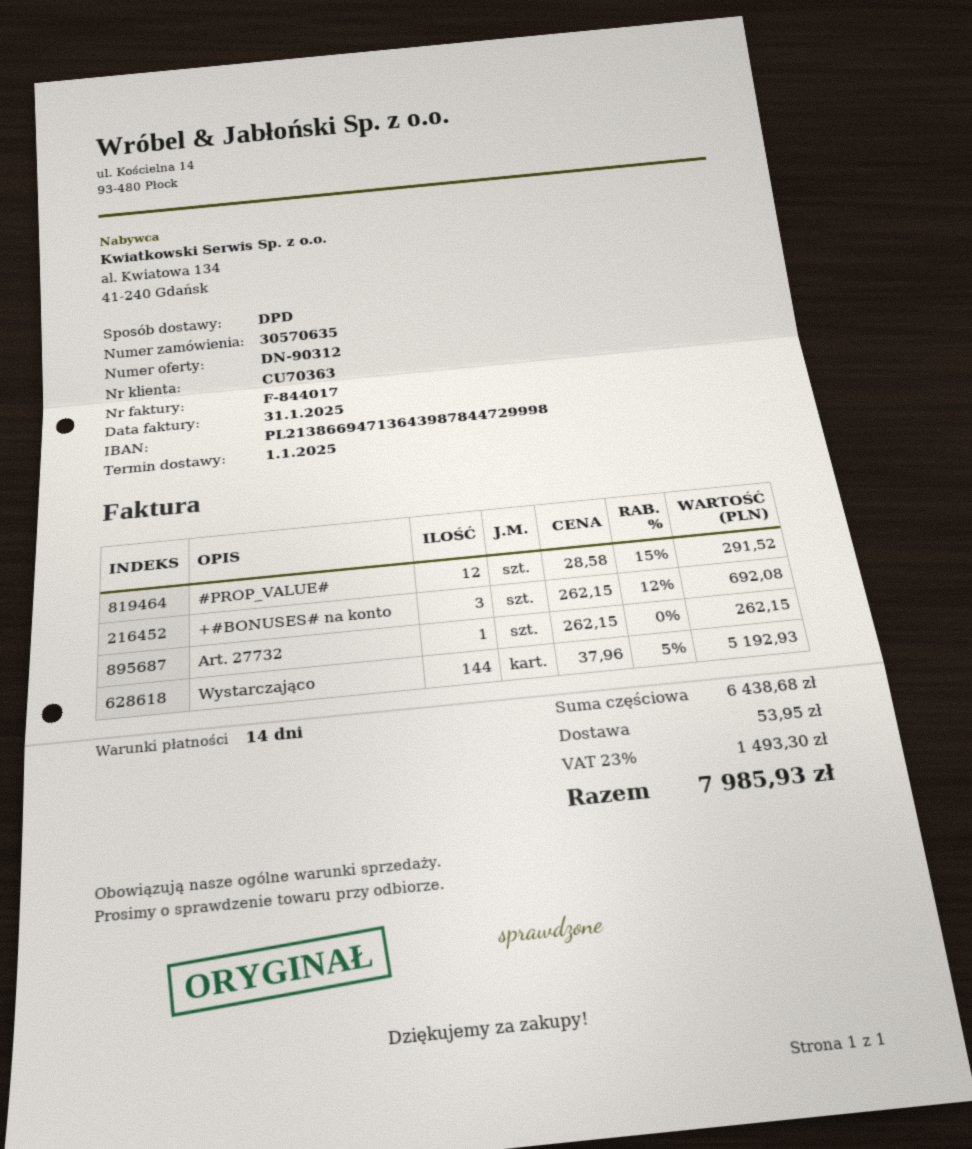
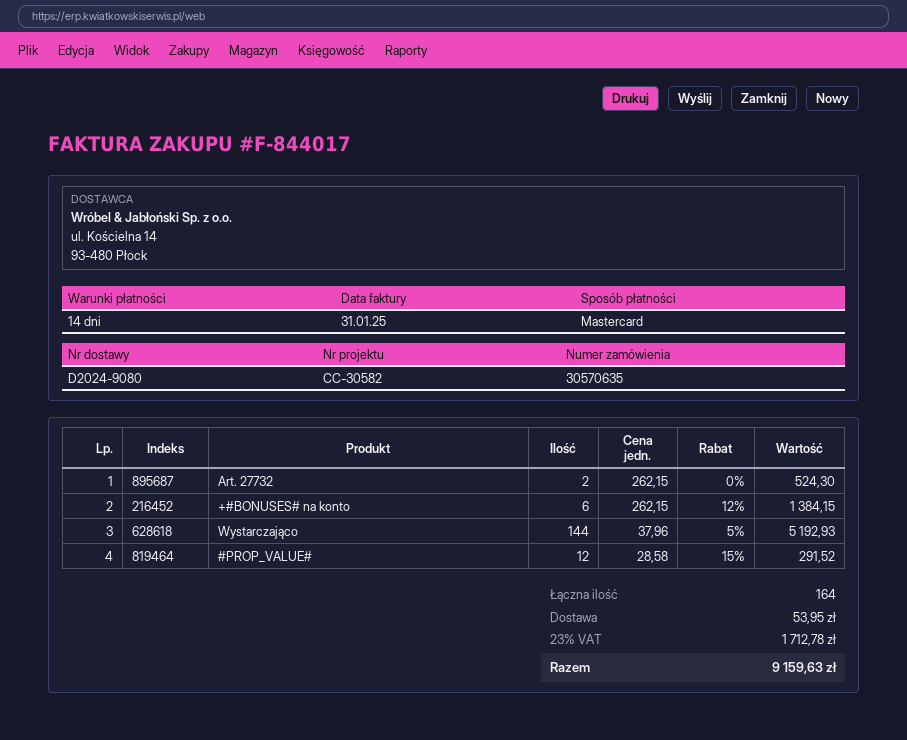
+#BONUSES# na konto: 3 x 262.15 - 12% = 692.08 -> 6 x 262.15 - 12% = 1384.15
Art. 27732: 1 x 262.15 = 262.15 -> 2 x 262.15 = 524.30
tax: 23% = 1493.30 -> 23% = 1712.78
total: 7985.93 -> 9159.63

